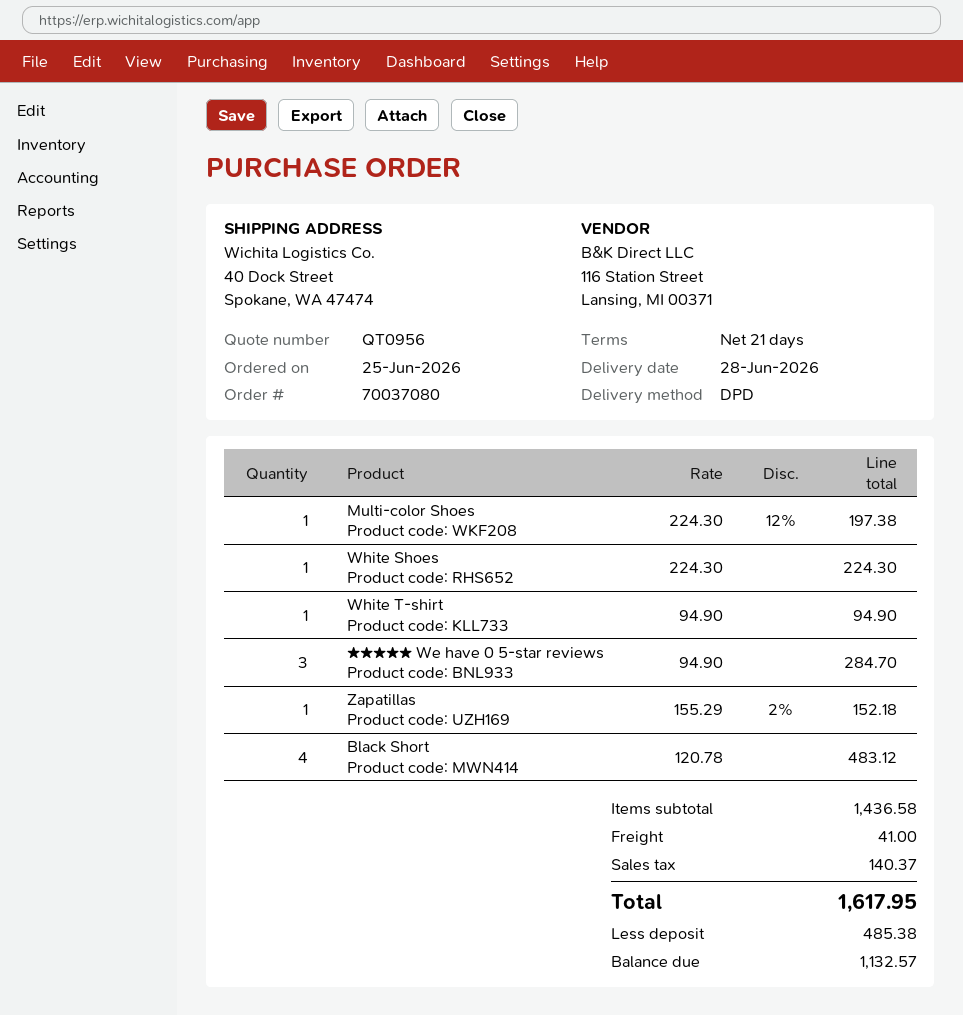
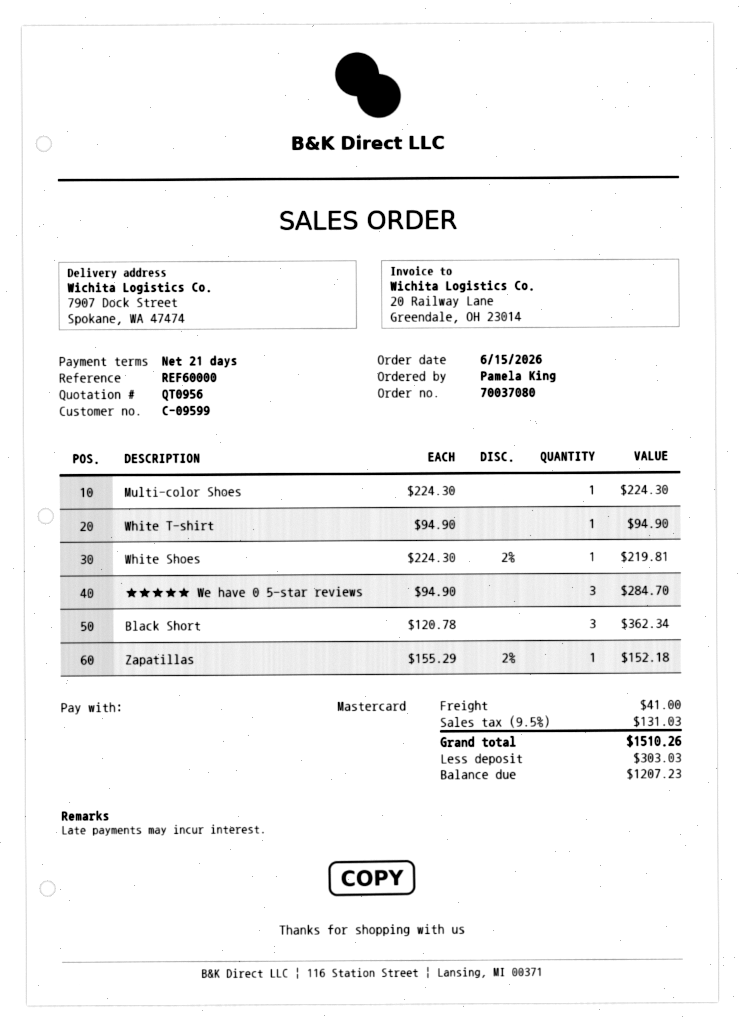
order date: 2026-06-25 -> 2026-06-15
ship to: 40 Dock Street, Spokane, WA 47474 -> 7907 Dock Street, Spokane, WA 47474
Multi-color Shoes: 1 x 224.30 - 12% = 197.38 -> 1 x 224.30 = 224.30
White Shoes: 1 x 224.30 = 224.30 -> 1 x 224.30 - 2% = 219.81
Black Short: 4 x 120.78 = 483.12 -> 3 x 120.78 = 362.34
tax: 140.37 -> 131.03
total: 1617.95 -> 1510.26
deposit: 485.38 -> 303.03
balance: 1132.57 -> 1207.23

